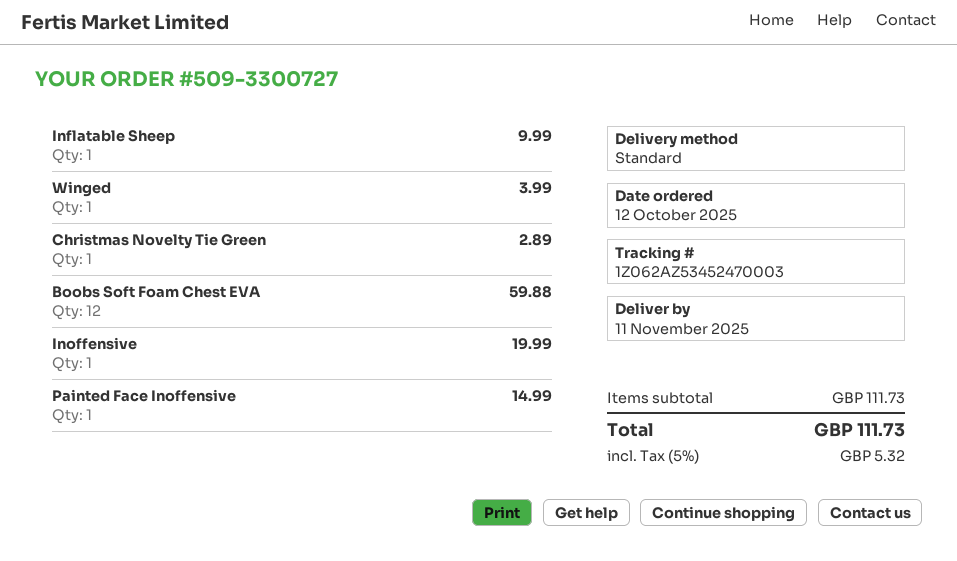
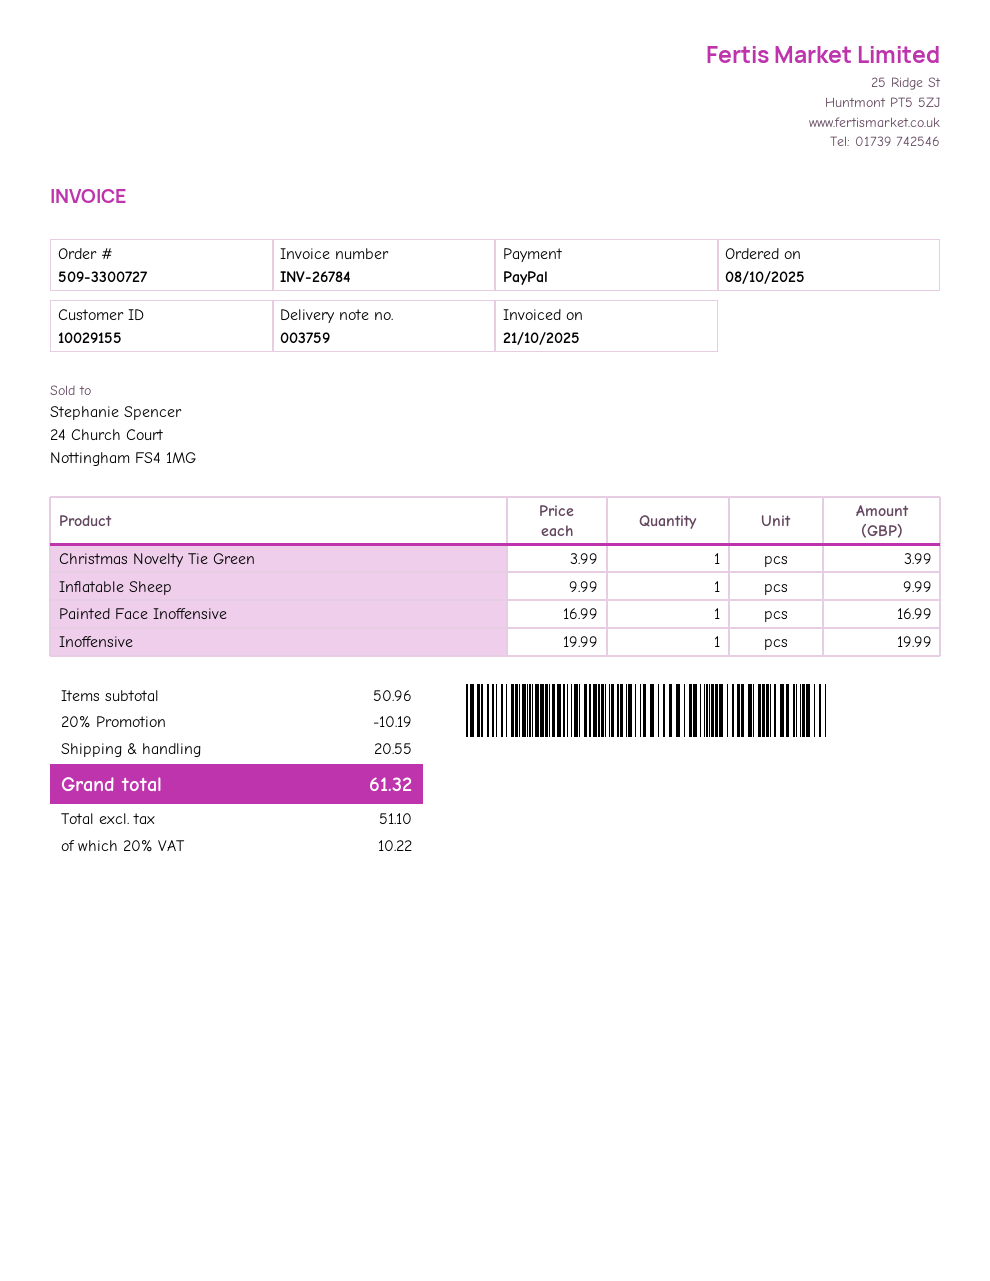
order date: 2025-10-12 -> 2025-10-08
Winged: 1 for 3.99 -> none
Christmas Novelty Tie Green: 1 for 2.89 -> 1 for 3.99
Boobs Soft Foam Chest EVA: 12 for 59.88 -> none
Painted Face Inoffensive: 1 for 14.99 -> 1 for 16.99
subtotal: 111.73 -> 50.96
discount: none -> 20% = 10.19
shipping: none -> 20.55
tax: 5% = 5.32 -> 20% = 10.22
total: 111.73 -> 61.32

